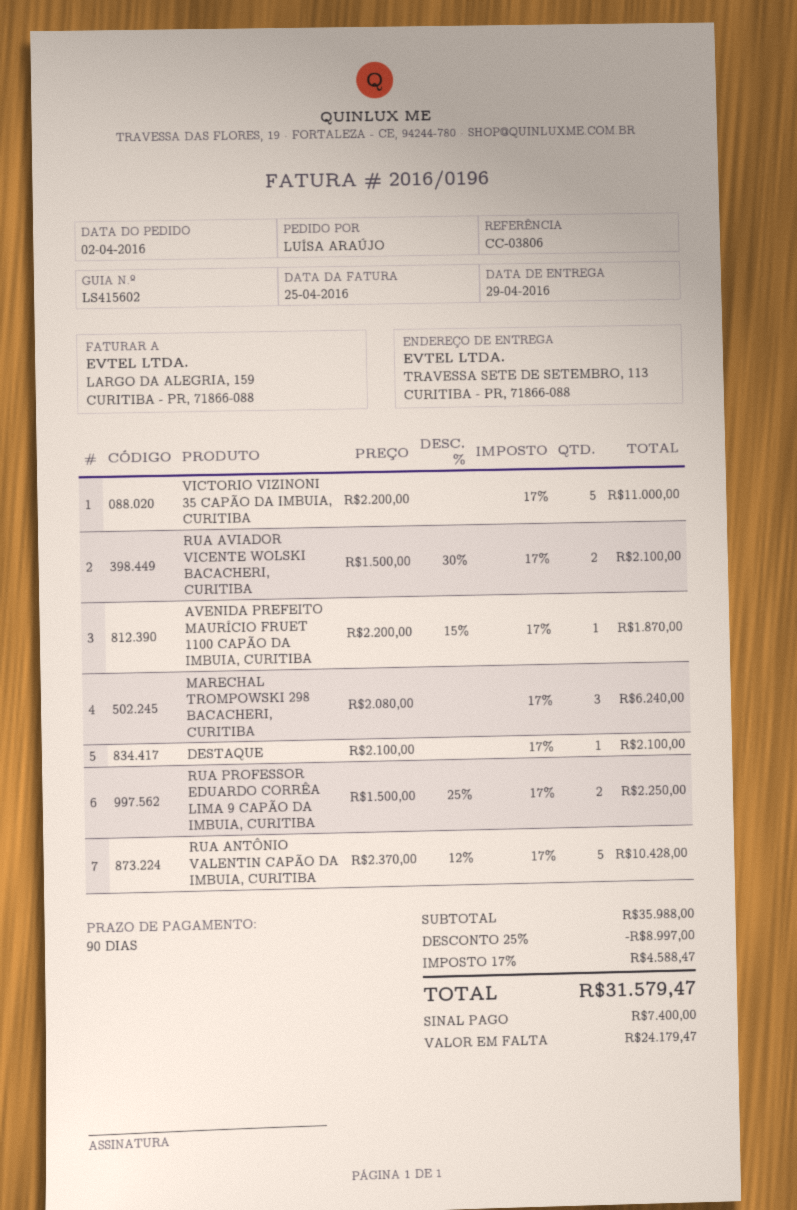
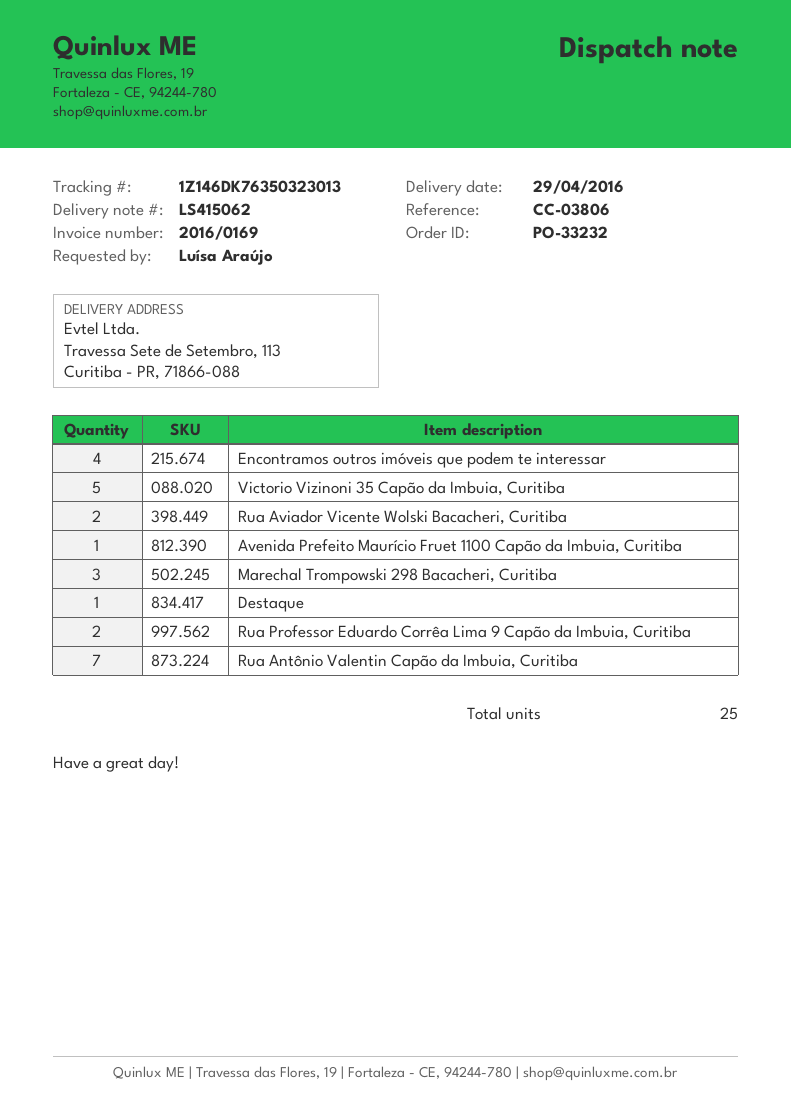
delivery note number: LS415602 -> LS415062
invoice number: 2016/0196 -> 2016/0169
RUA ANTÔNIO VALENTIN CAPÃO DA IMBUIA, CURITIBA: 5 -> 7
Encontramos outros imóveis que podem te interessar: none -> 4

